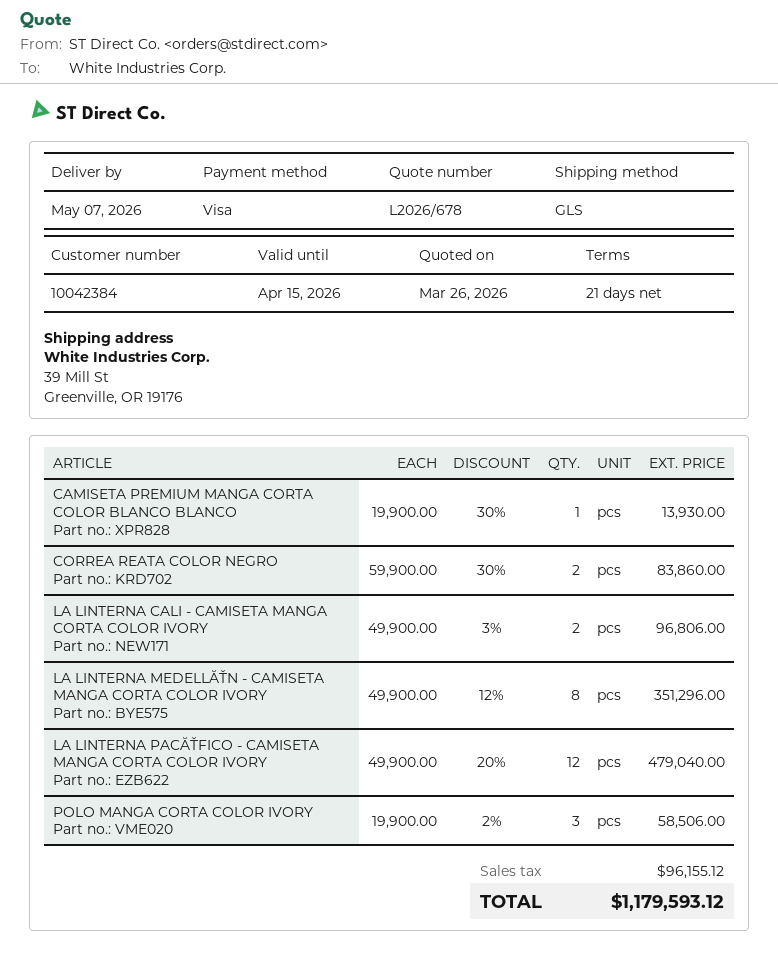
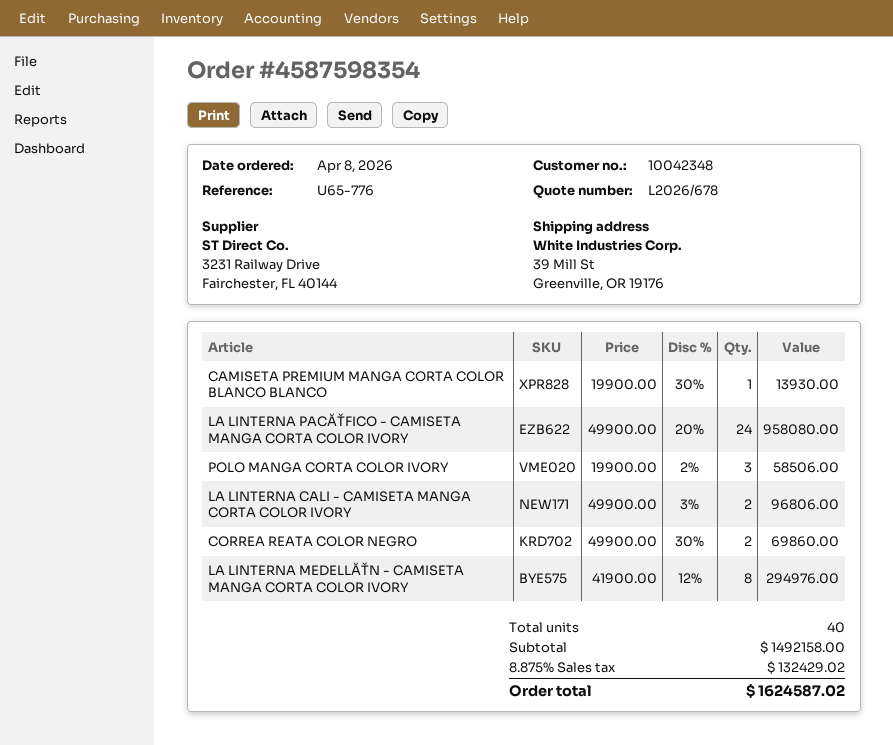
customer number: 10042384 -> 10042348
CORREA REATA COLOR NEGRO: 2 x 59900.00 - 30% = 83860.00 -> 2 x 49900.00 - 30% = 69860.00
LA LINTERNA MEDELLĂŤN - CAMISETA MANGA CORTA COLOR IVORY: 8 x 49900.00 - 12% = 351296.00 -> 8 x 41900.00 - 12% = 294976.00
LA LINTERNA PACĂŤFICO - CAMISETA MANGA CORTA COLOR IVORY: 12 x 49900.00 - 20% = 479040.00 -> 24 x 49900.00 - 20% = 958080.00
tax: 96155.12 -> 132429.02
total: 1179593.12 -> 1624587.02

